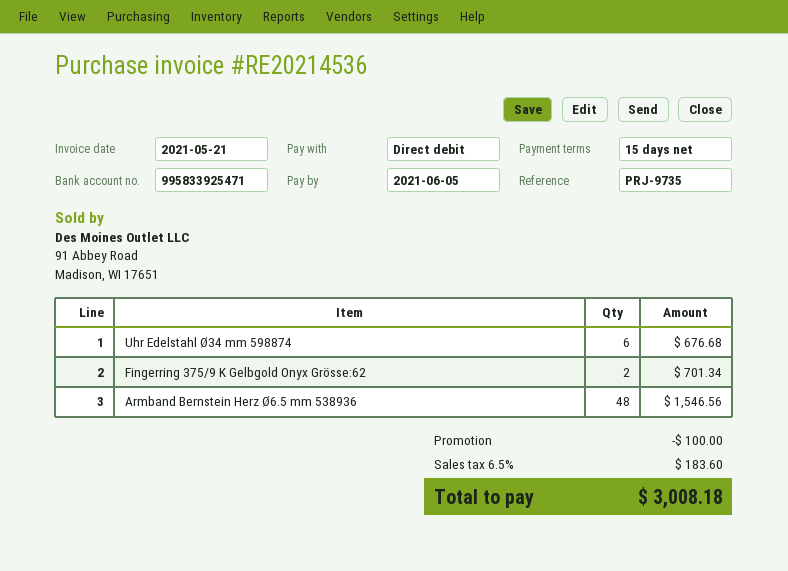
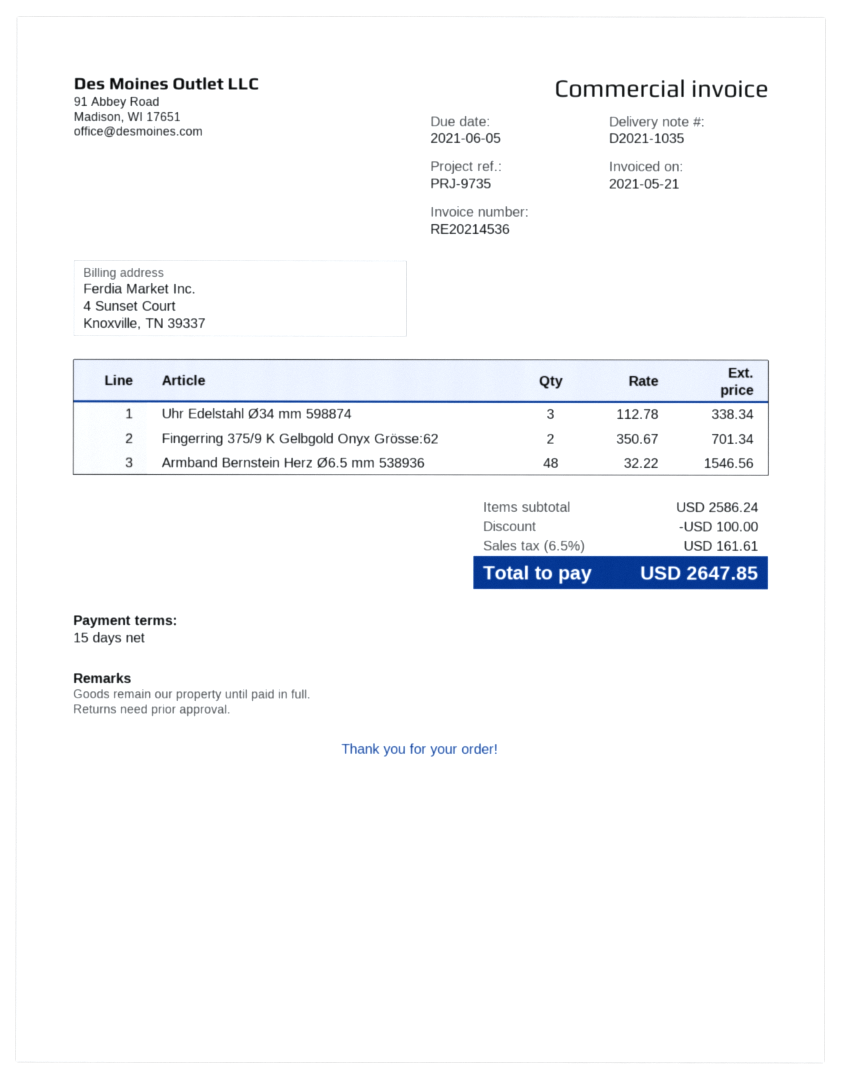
Uhr Edelstahl Ø34 mm 598874: 6 for 676.68 -> 3 for 338.34
tax: 6.5% = 183.60 -> 6.5% = 161.61
total: 3008.18 -> 2647.85

